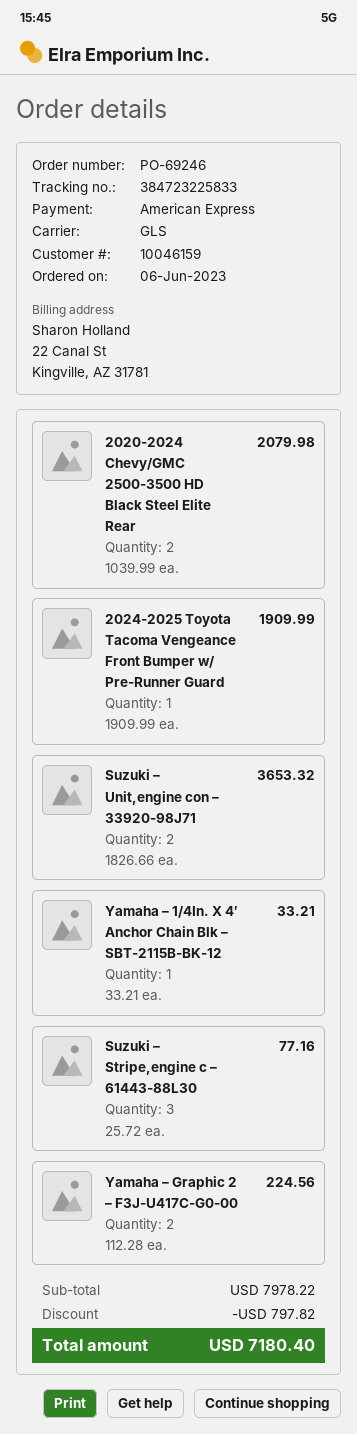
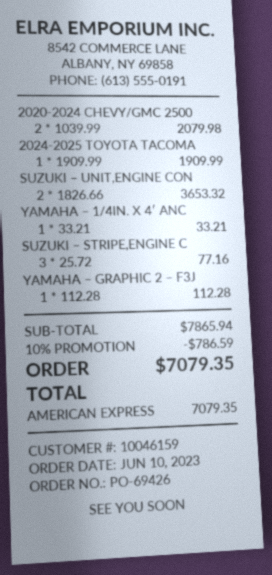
order number: PO-69246 -> PO-69426
order date: 2023-06-06 -> 2023-06-10
Yamaha – Graphic 2 – F3J-U417C-G0-00: 2 x 112.28 = 224.56 -> 1 x 112.28 = 112.28
subtotal: 7978.22 -> 7865.94
discount: 797.82 -> 786.59
total: 7180.40 -> 7079.35

